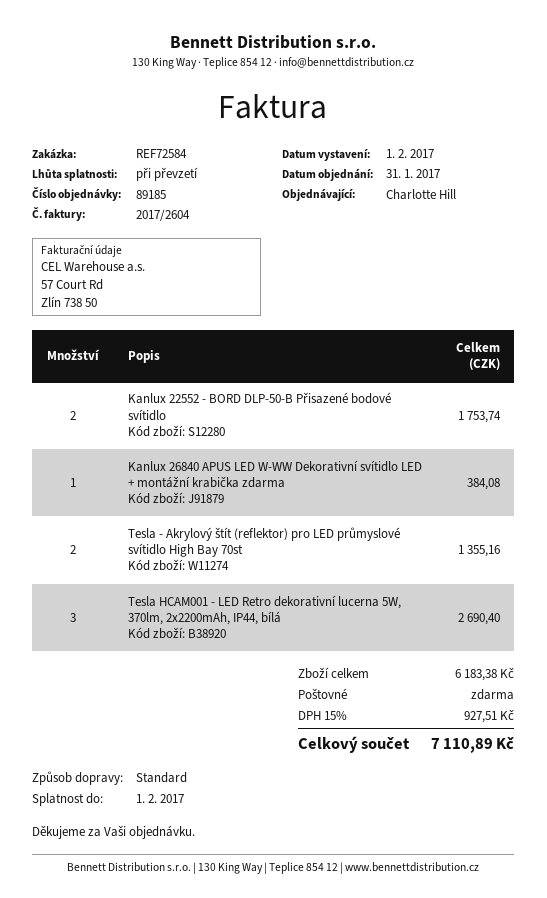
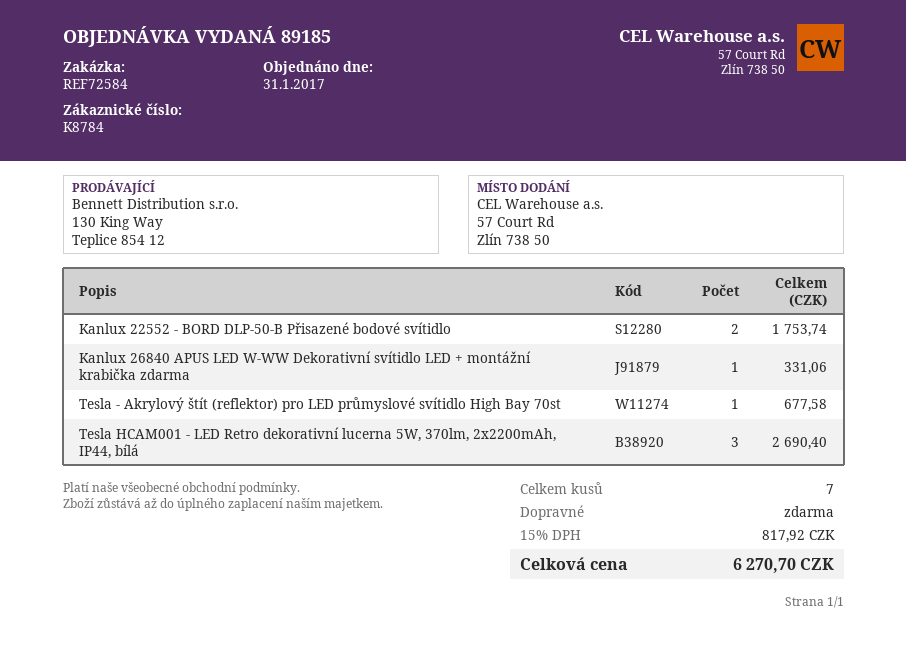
Kanlux 26840 APUS LED W-WW Dekorativní svítidlo LED + montážní krabička zdarma: 1 for 384.08 -> 1 for 331.06
Tesla - Akrylový štít (reflektor) pro LED průmyslové svítidlo High Bay 70st: 2 for 1355.16 -> 1 for 677.58
tax: 15% = 927.51 -> 15% = 817.92
total: 7110.89 -> 6270.70

